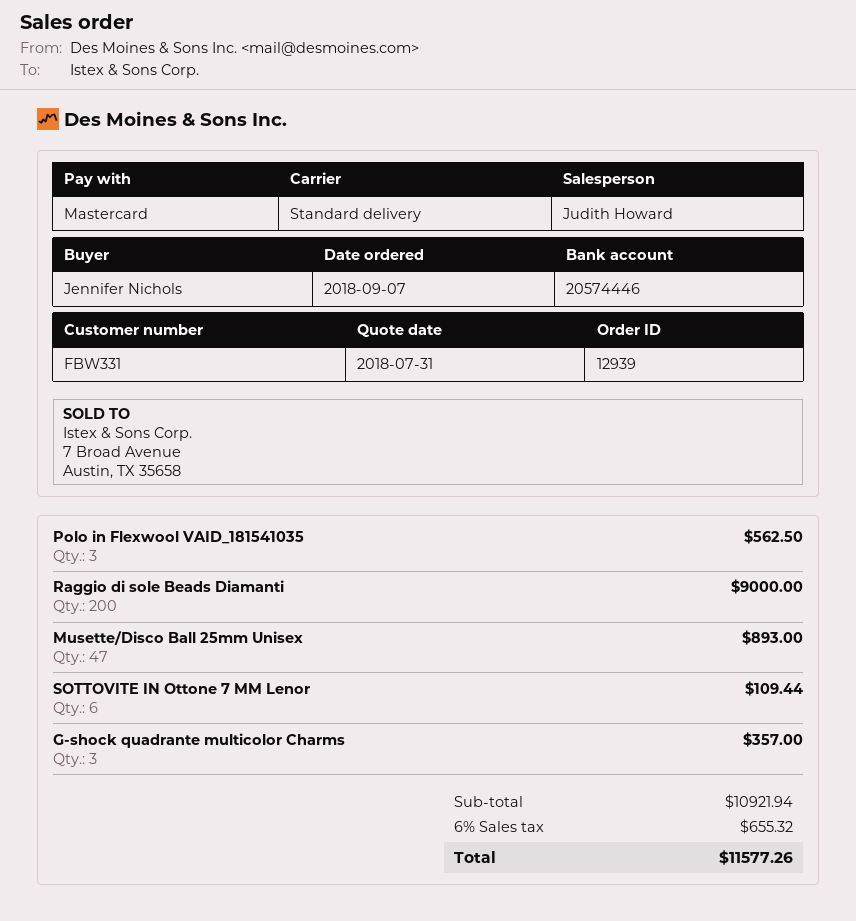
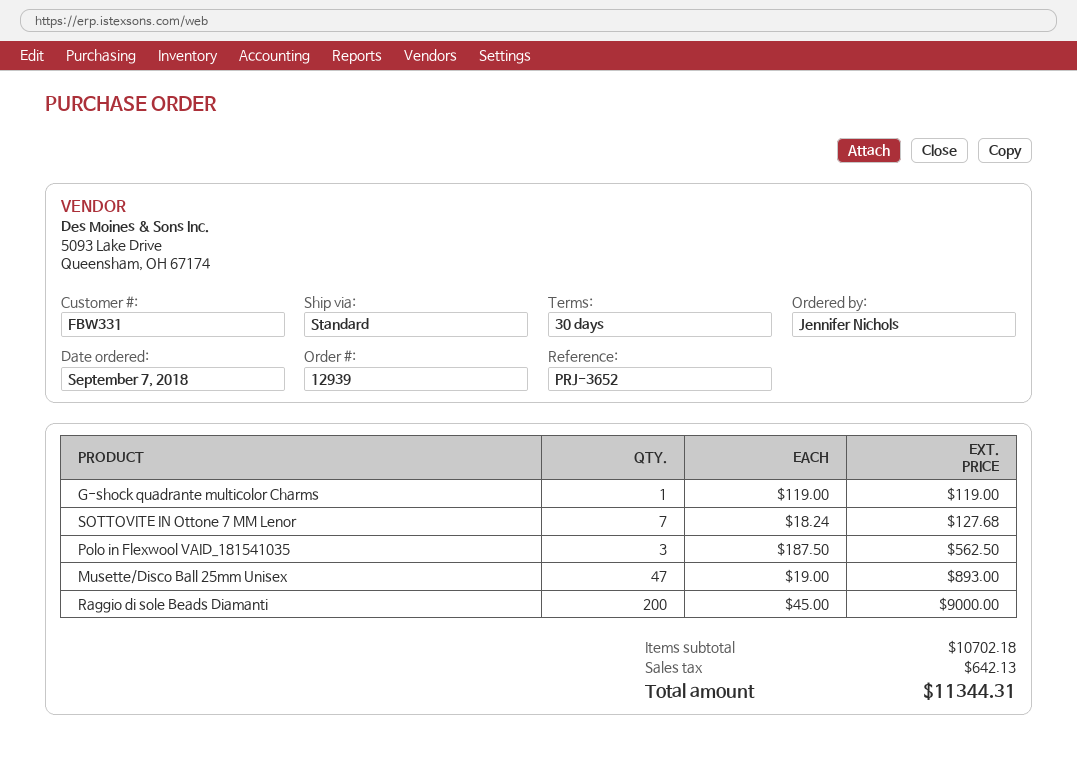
SOTTOVITE IN Ottone 7 MM Lenor: 6 for 109.44 -> 7 for 127.68
G-shock quadrante multicolor Charms: 3 for 357.00 -> 1 for 119.00
subtotal: 10921.94 -> 10702.18
tax: 655.32 -> 642.13
total: 11577.26 -> 11344.31

